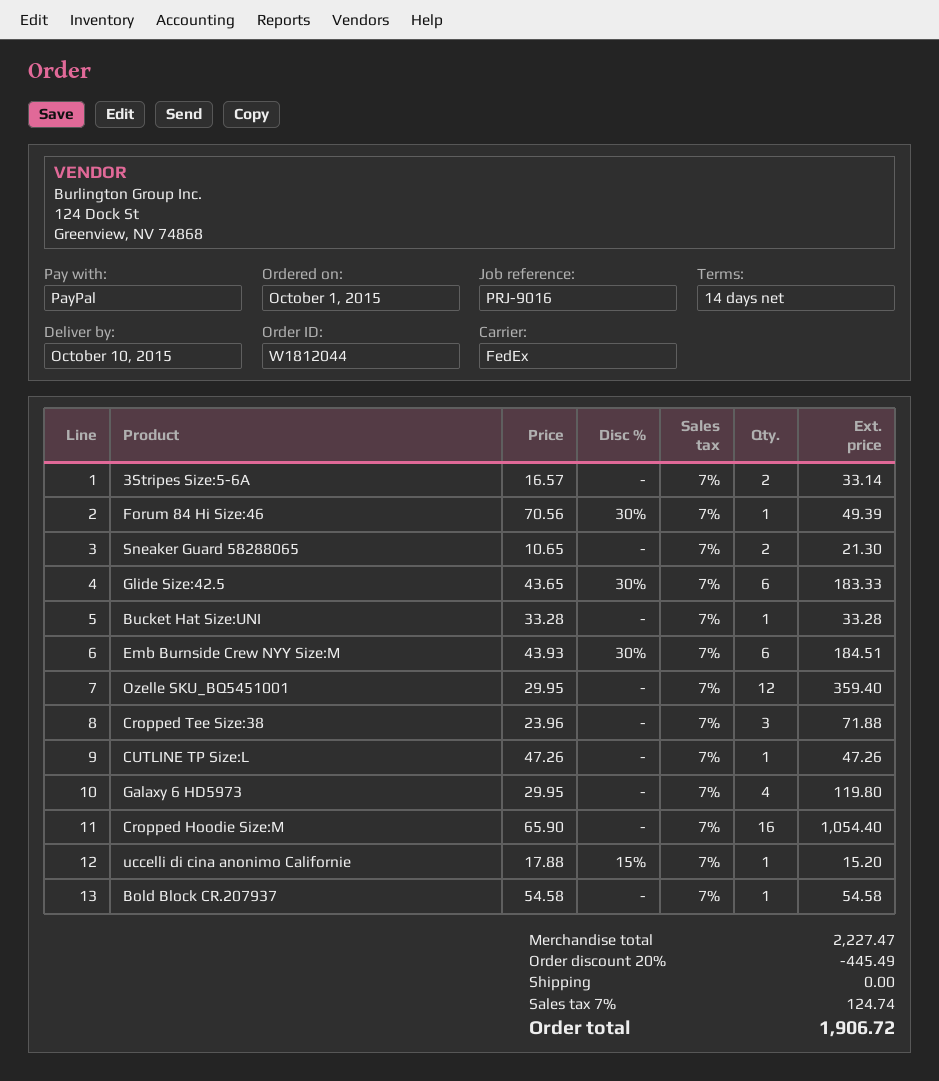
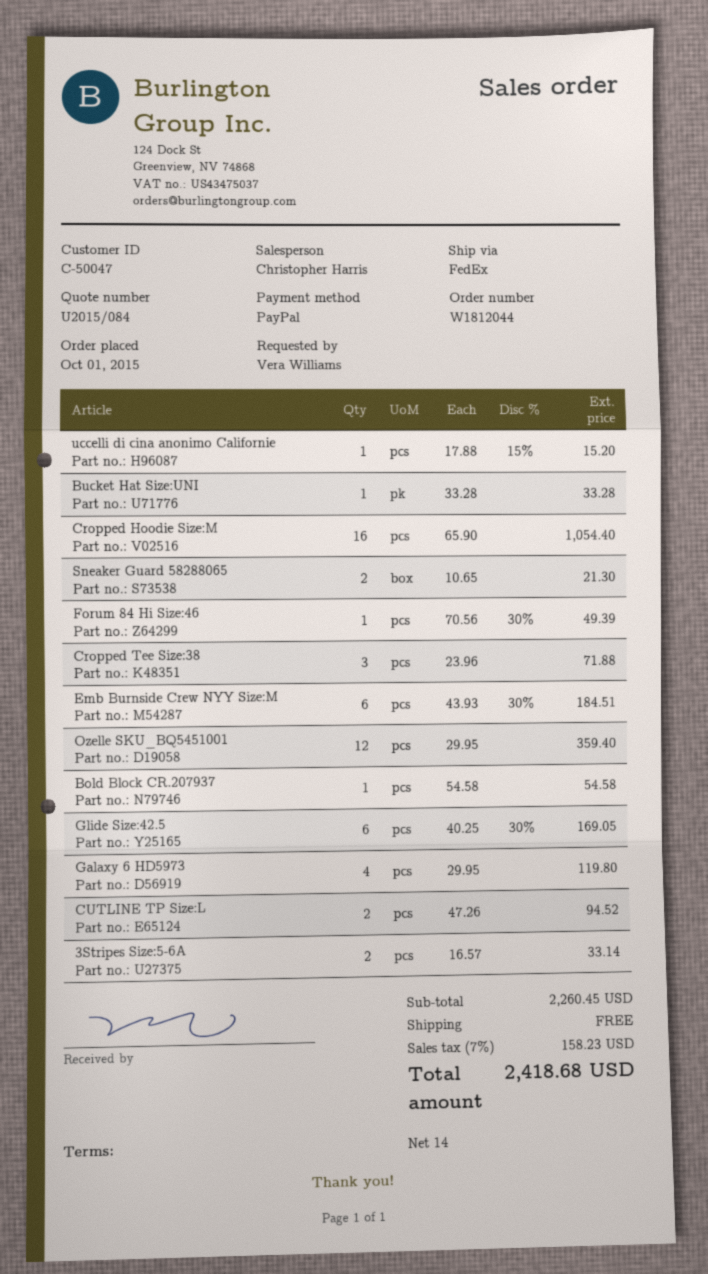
Glide Size:42.5: 6 x 43.65 - 30% = 183.33 -> 6 x 40.25 - 30% = 169.05
CUTLINE TP Size:L: 1 x 47.26 = 47.26 -> 2 x 47.26 = 94.52
subtotal: 2227.47 -> 2260.45
discount: 20% = 445.49 -> none
tax: 7% = 124.74 -> 7% = 158.23
total: 1906.72 -> 2418.68

